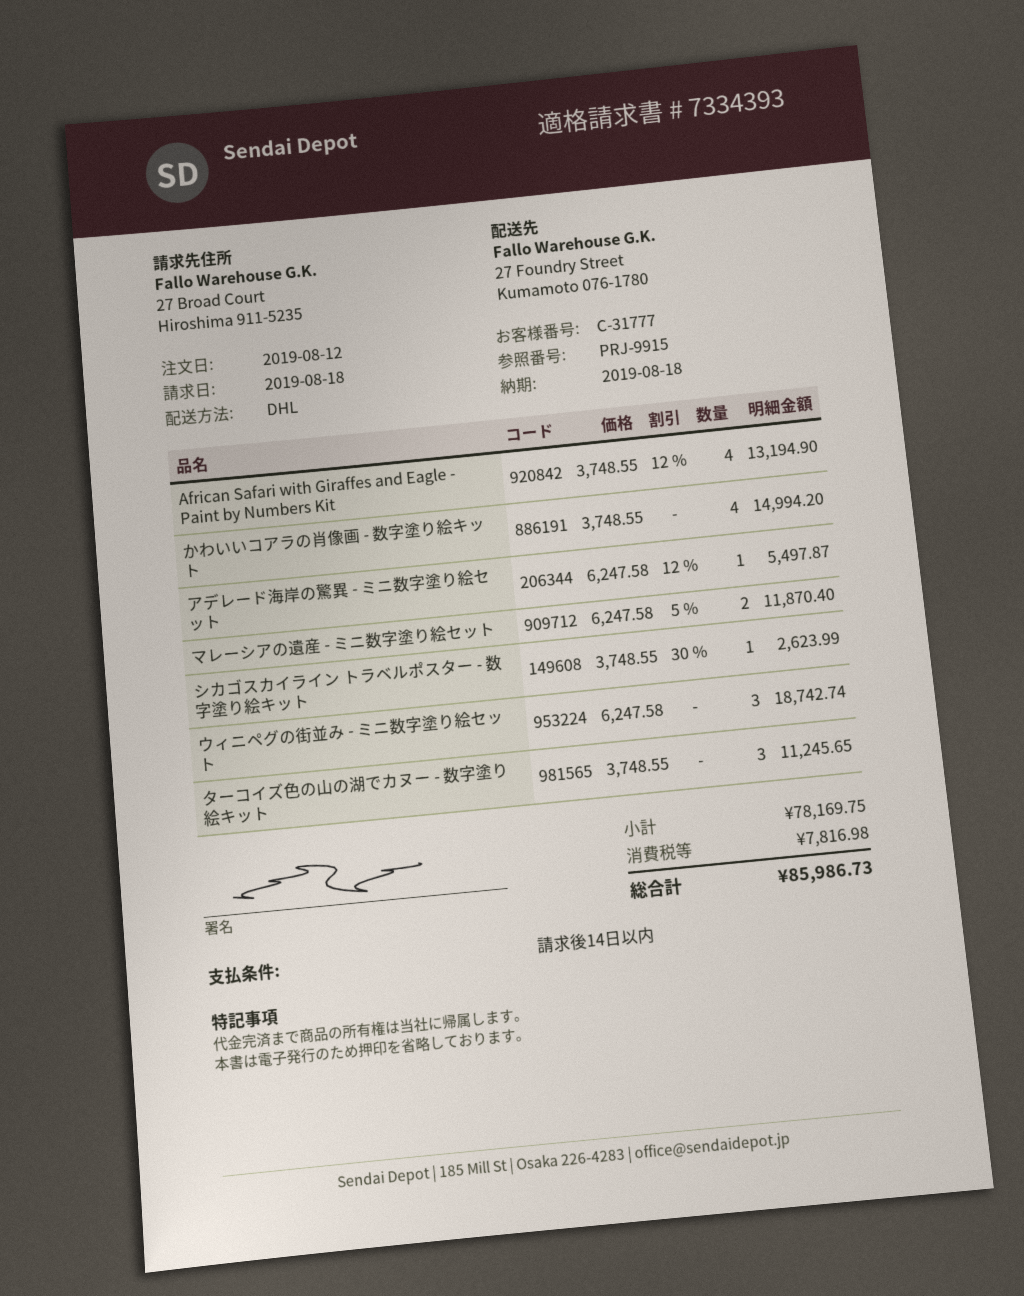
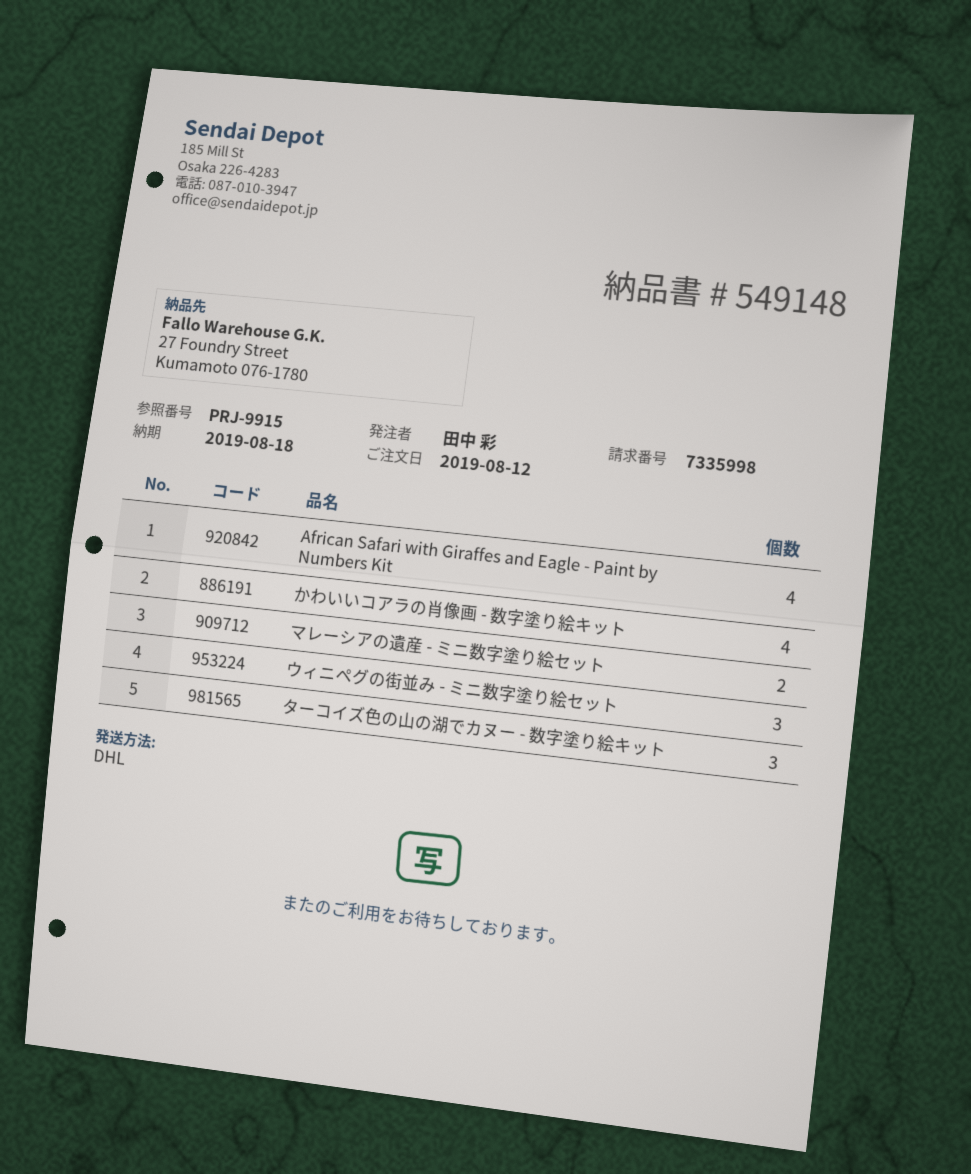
invoice number: 7334393 -> 7335998
アデレード海岸の驚異 - ミニ数字塗り絵セット: 1 -> none
シカゴスカイライン トラベルポスター - 数字塗り絵キット: 1 -> none

